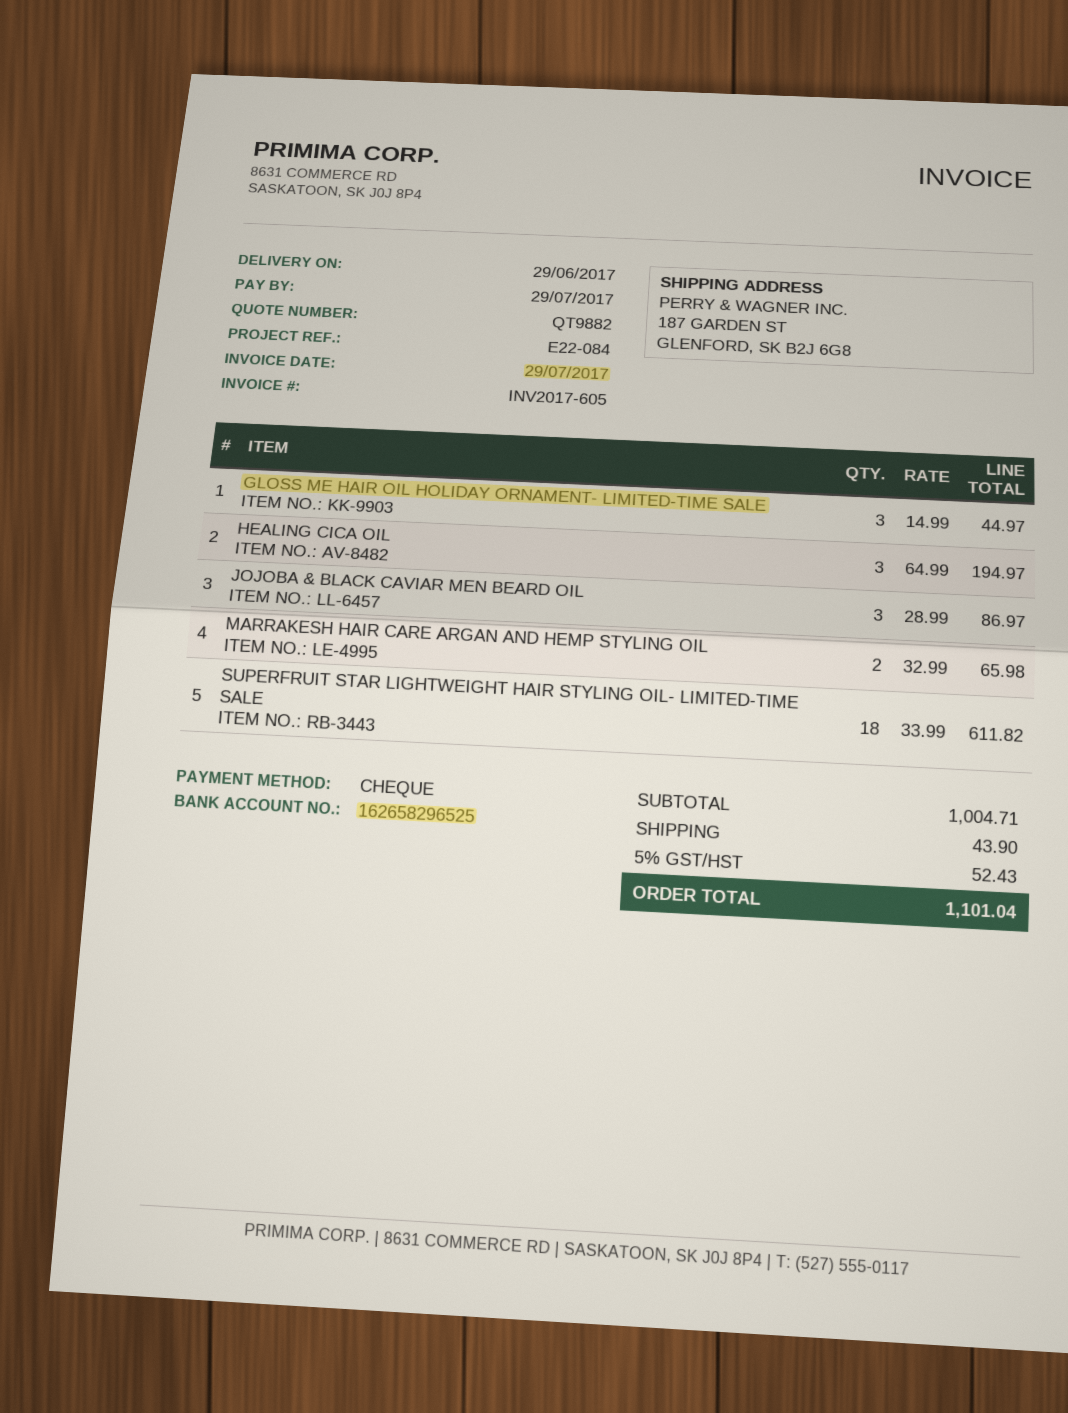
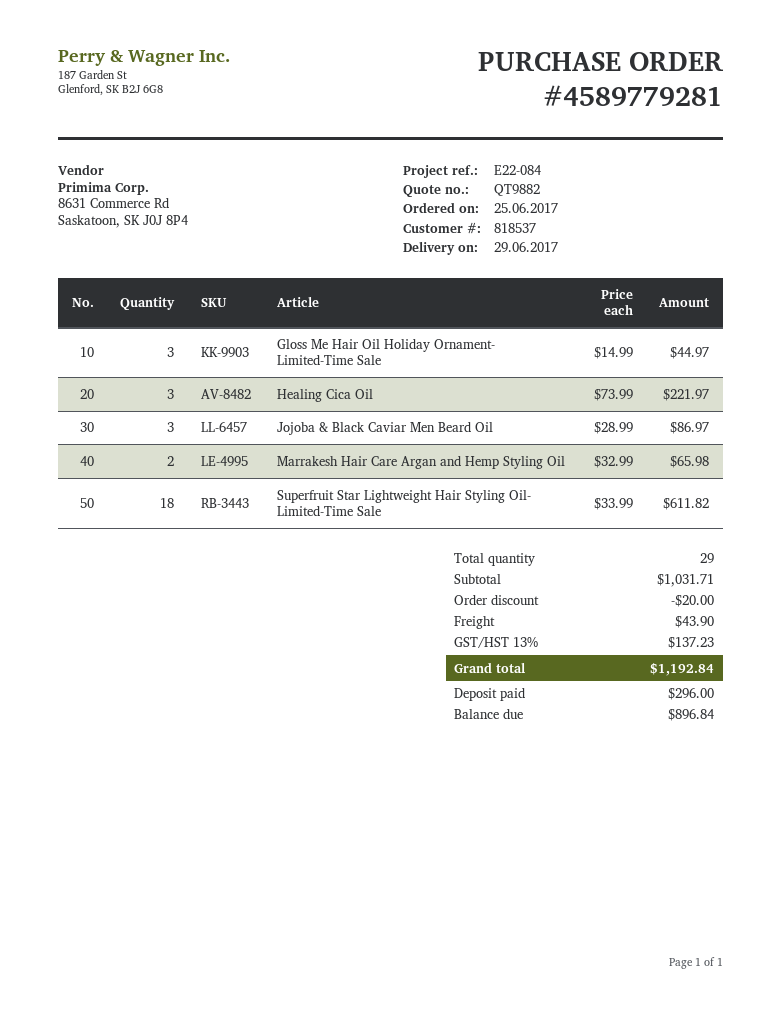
HEALING CICA OIL: 3 x 64.99 = 194.97 -> 3 x 73.99 = 221.97
subtotal: 1004.71 -> 1031.71
discount: none -> 20.00
tax: 5% = 52.43 -> 13% = 137.23
total: 1101.04 -> 1192.84

